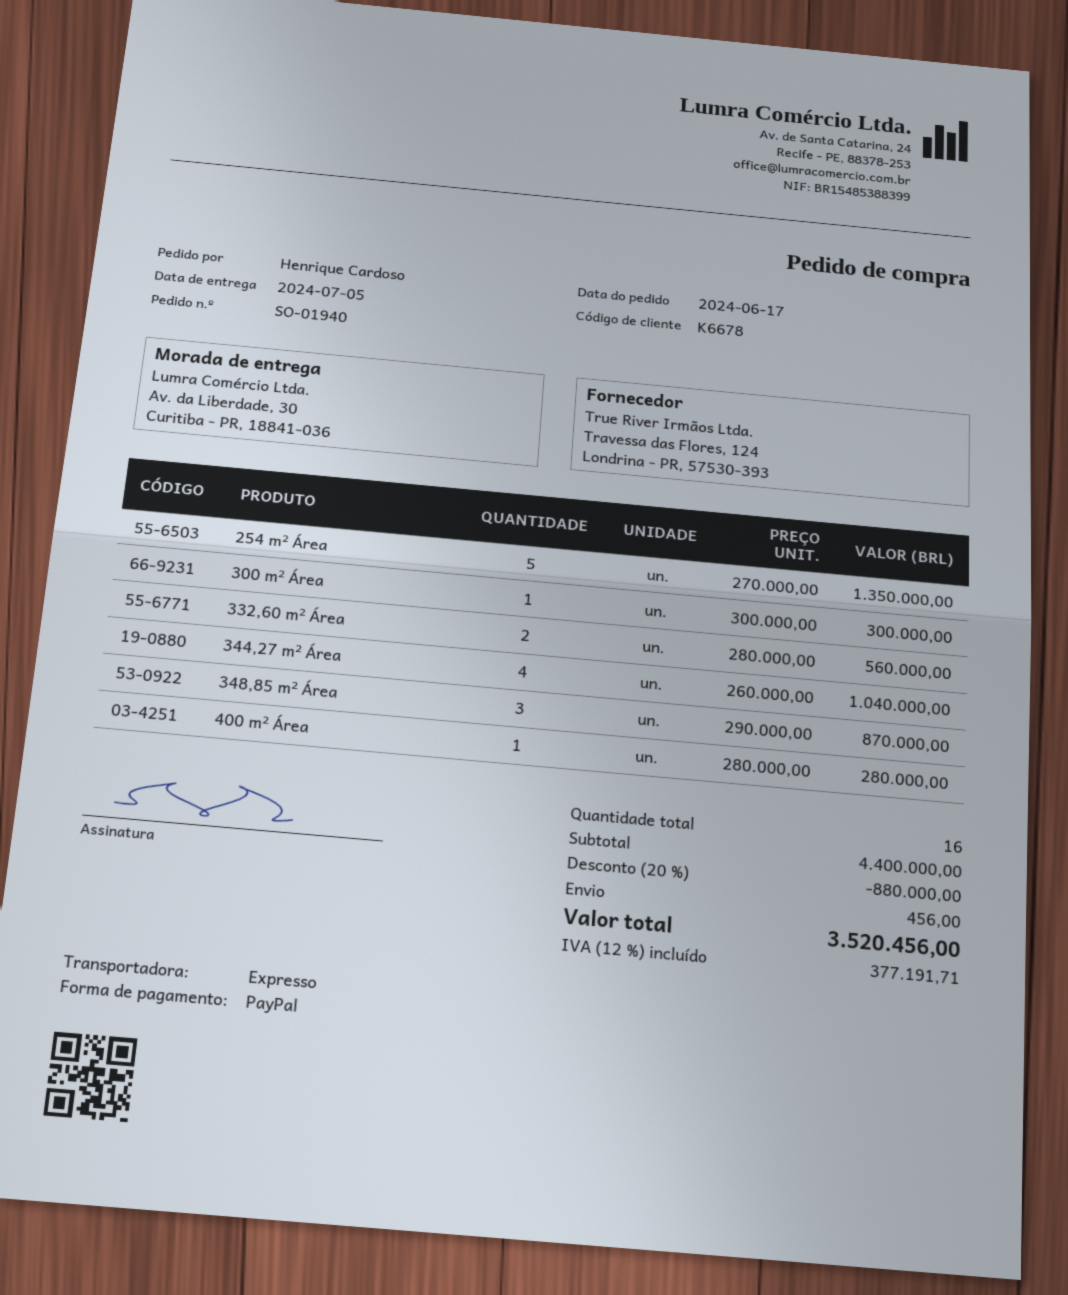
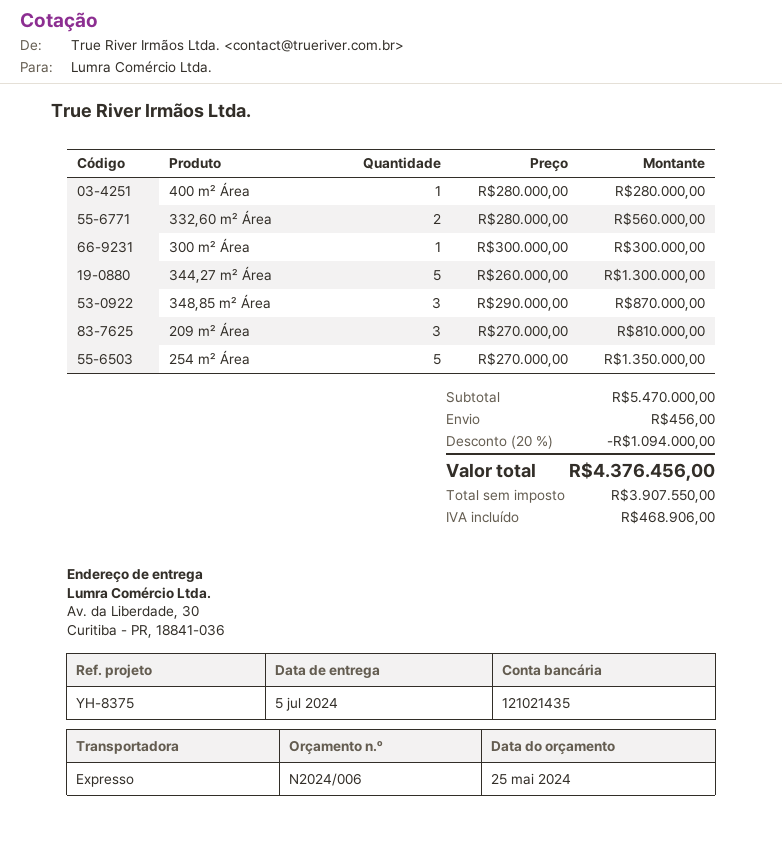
344,27 m² Área: 4 x 260000.00 = 1040000.00 -> 5 x 260000.00 = 1300000.00
209 m² Área: none -> 3 x 270000.00 = 810000.00
subtotal: 4400000.00 -> 5470000.00
discount: 20% = 880000.00 -> 20% = 1094000.00
tax: 377191.71 -> 468906.00
total: 3520456.00 -> 4376456.00

